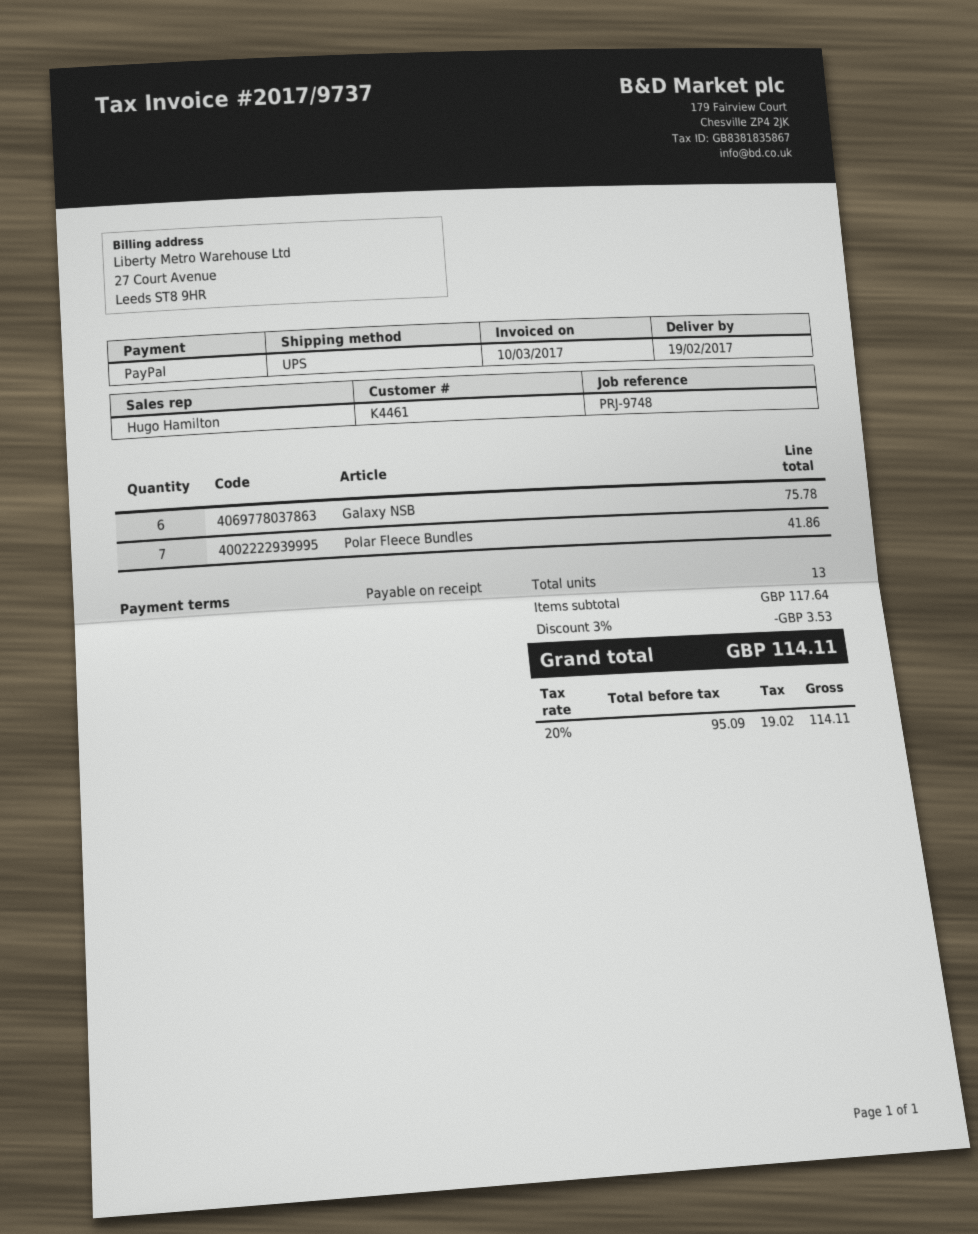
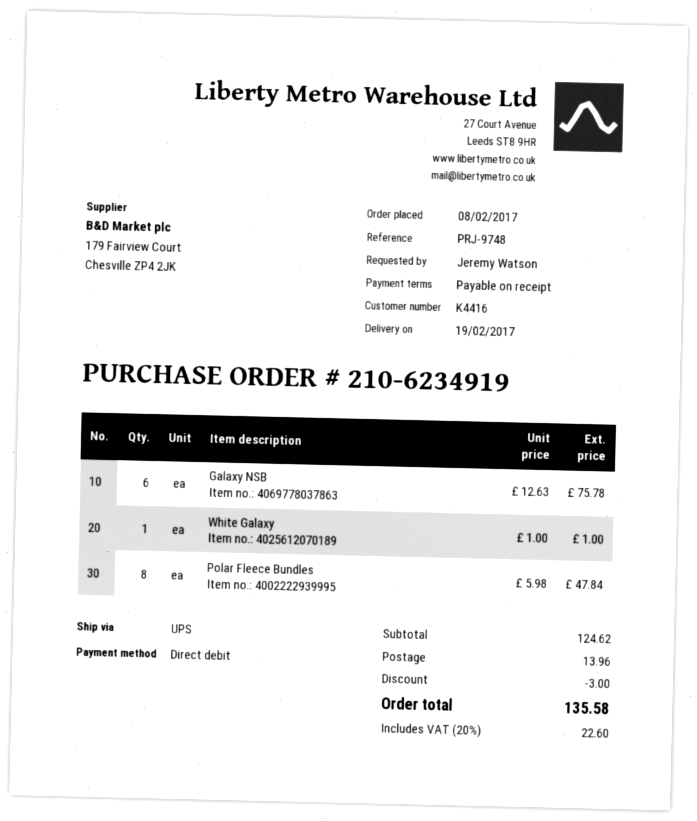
customer number: K4461 -> K4416
payment method: PayPal -> direct debit
Polar Fleece Bundles: 7 for 41.86 -> 8 for 47.84
White Galaxy: none -> 1 for 1.00
subtotal: 117.64 -> 124.62
discount: 3.53 -> 3.00
shipping: none -> 13.96
tax: 20% = 19.02 -> 20% = 22.60
total: 114.11 -> 135.58

